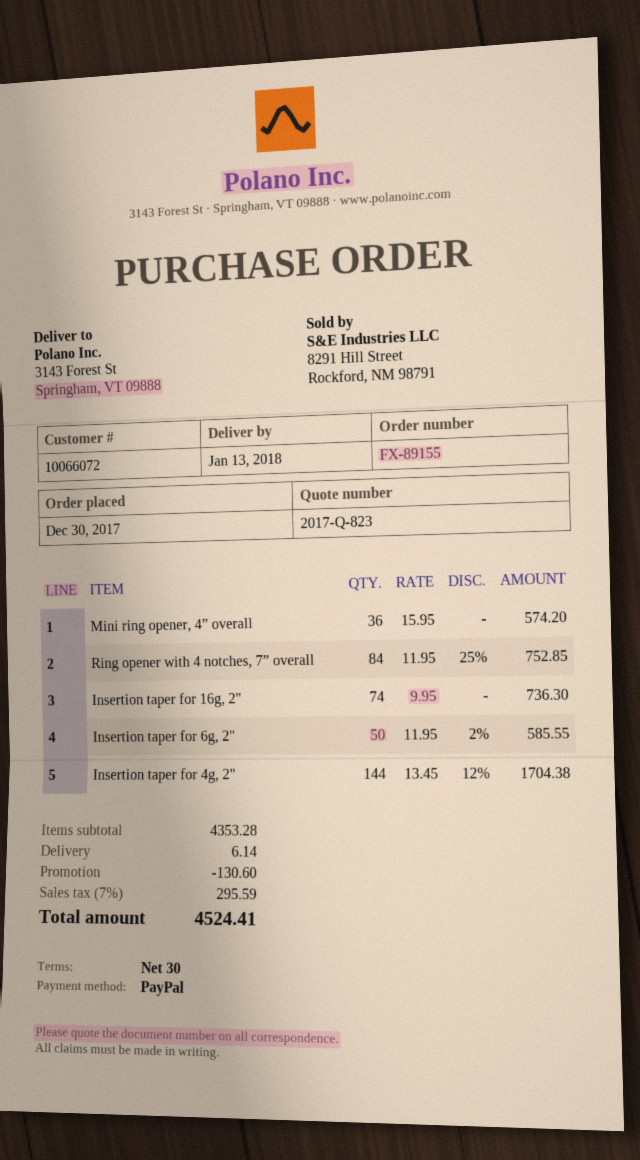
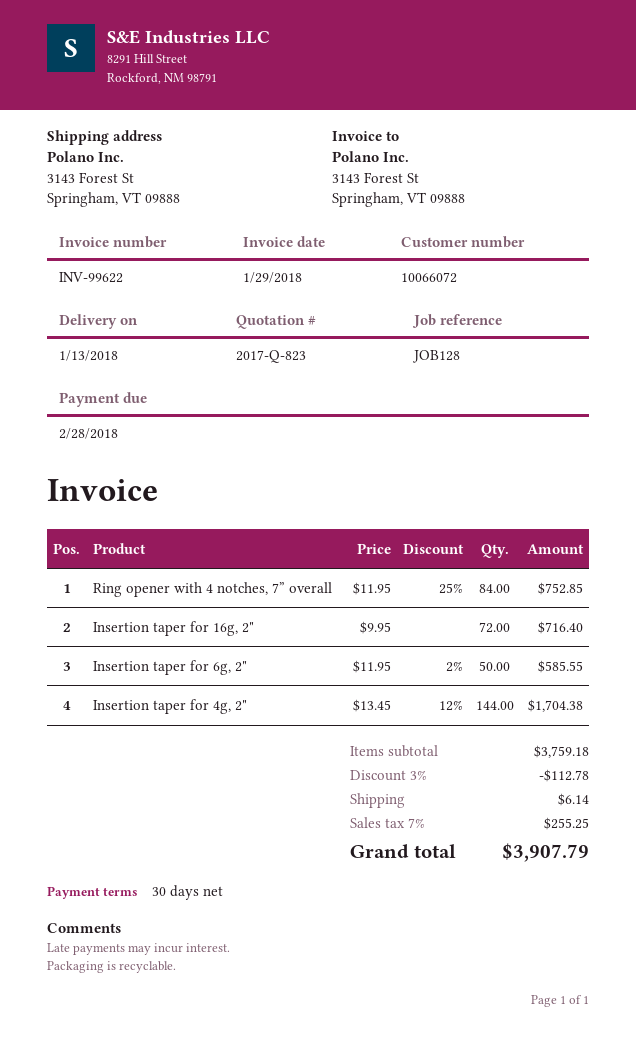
Mini ring opener, 4” overall: 36 x 15.95 = 574.20 -> none
Insertion taper for 16g, 2": 74 x 9.95 = 736.30 -> 72 x 9.95 = 716.40
subtotal: 4353.28 -> 3759.18
discount: 130.60 -> 112.78
tax: 7% = 295.59 -> 7% = 255.25
total: 4524.41 -> 3907.79

